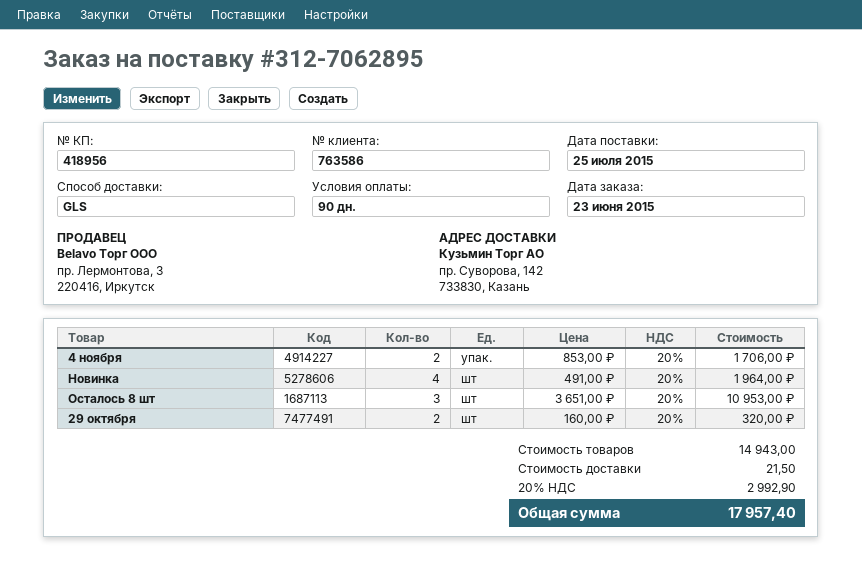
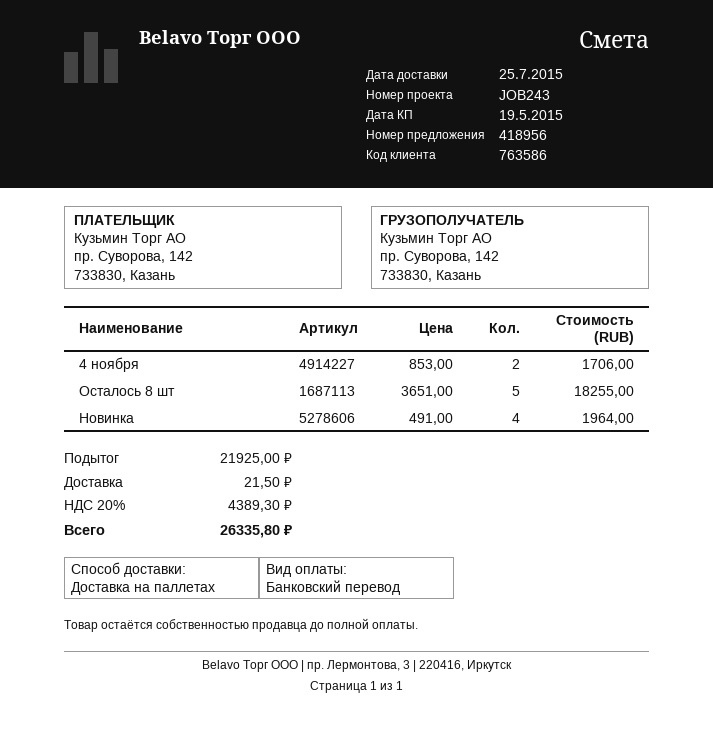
shipping method: GLS -> pallet freight
Осталось 8 шт: 3 x 3651.00 = 10953.00 -> 5 x 3651.00 = 18255.00
29 октября: 2 x 160.00 = 320.00 -> none
subtotal: 14943.00 -> 21925.00
tax: 20% = 2992.90 -> 20% = 4389.30
total: 17957.40 -> 26335.80

